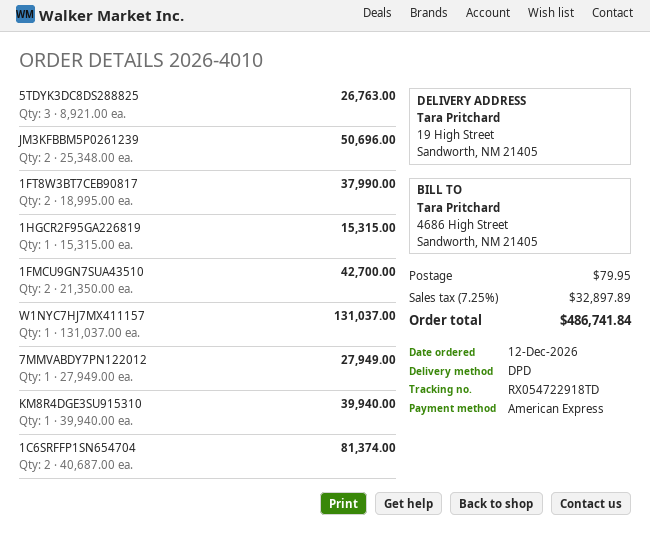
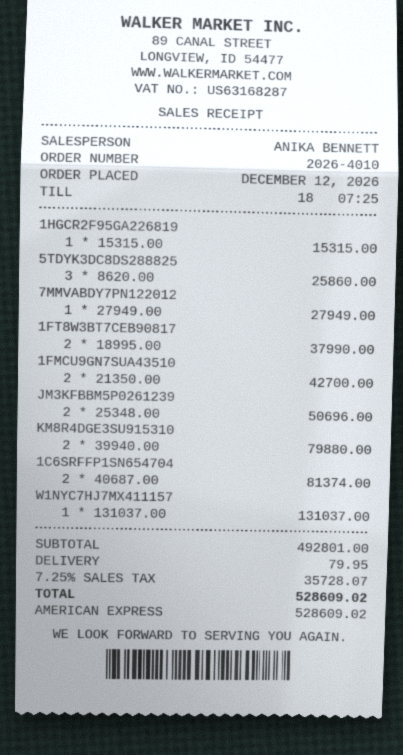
5TDYK3DC8DS288825: 3 x 8921.00 = 26763.00 -> 3 x 8620.00 = 25860.00
KM8R4DGE3SU915310: 1 x 39940.00 = 39940.00 -> 2 x 39940.00 = 79880.00
tax: 7.25% = 32897.89 -> 7.25% = 35728.07
total: 486741.84 -> 528609.02

